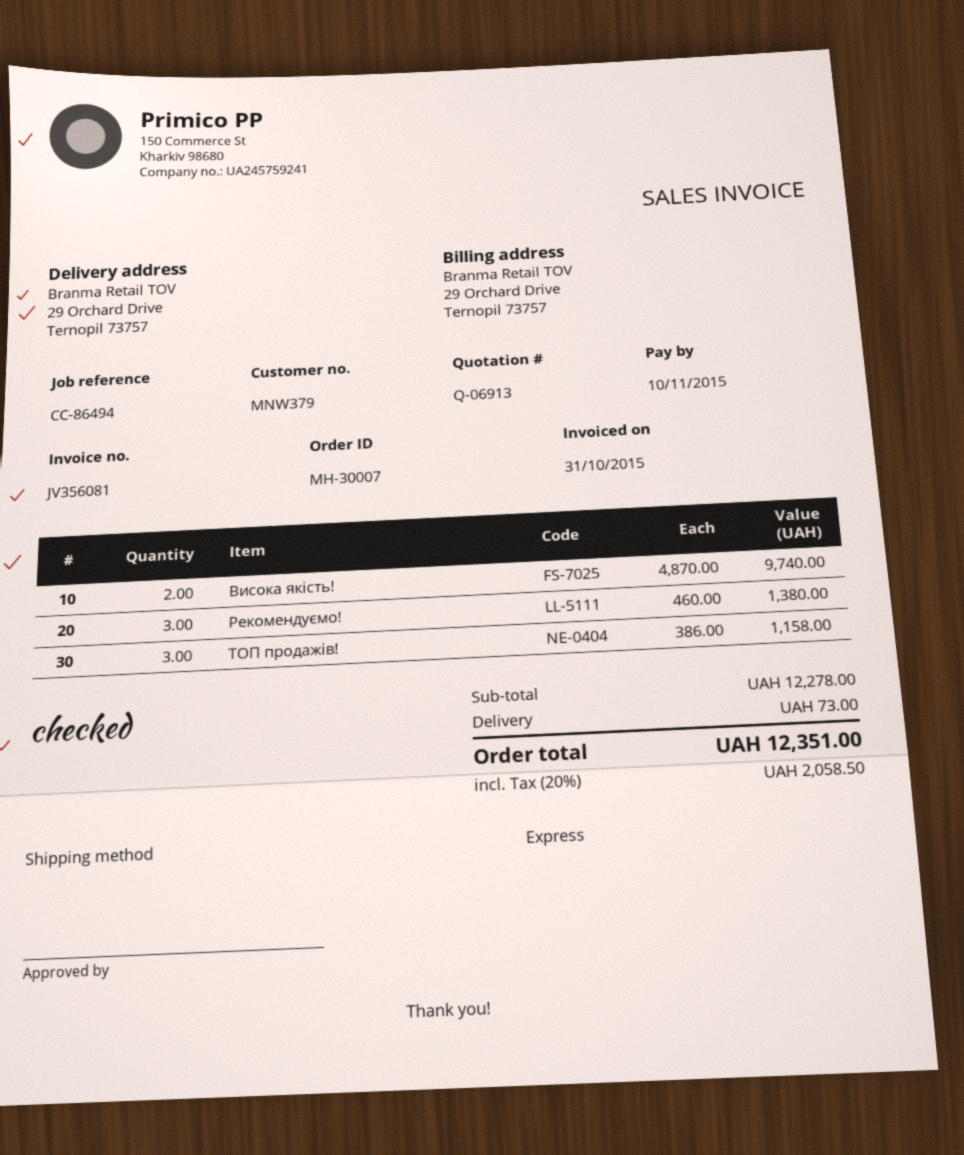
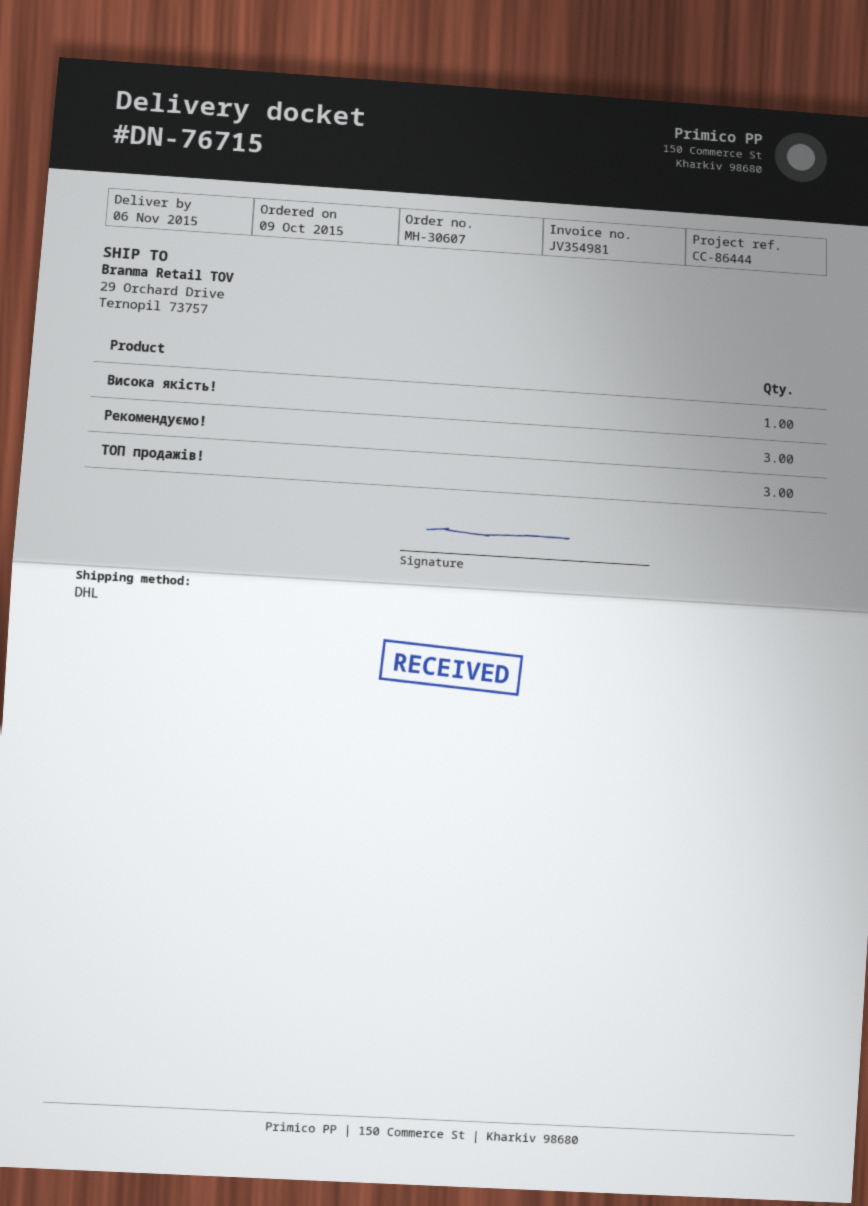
order number: MH-30007 -> MH-30607
invoice number: JV356081 -> JV354981
reference: CC-86494 -> CC-86444
shipping method: express -> DHL
Висока якість!: 2 -> 1

